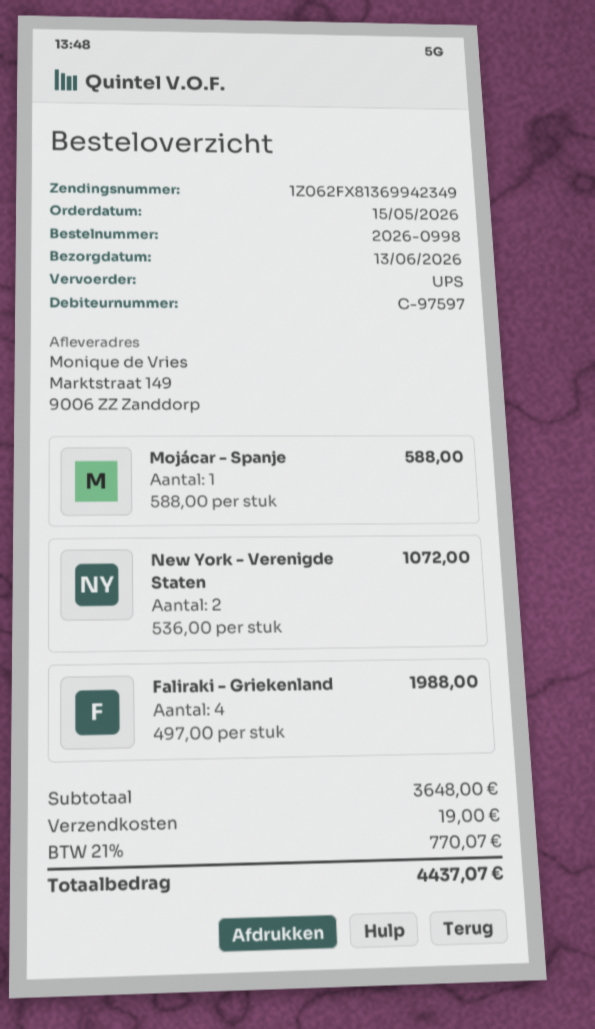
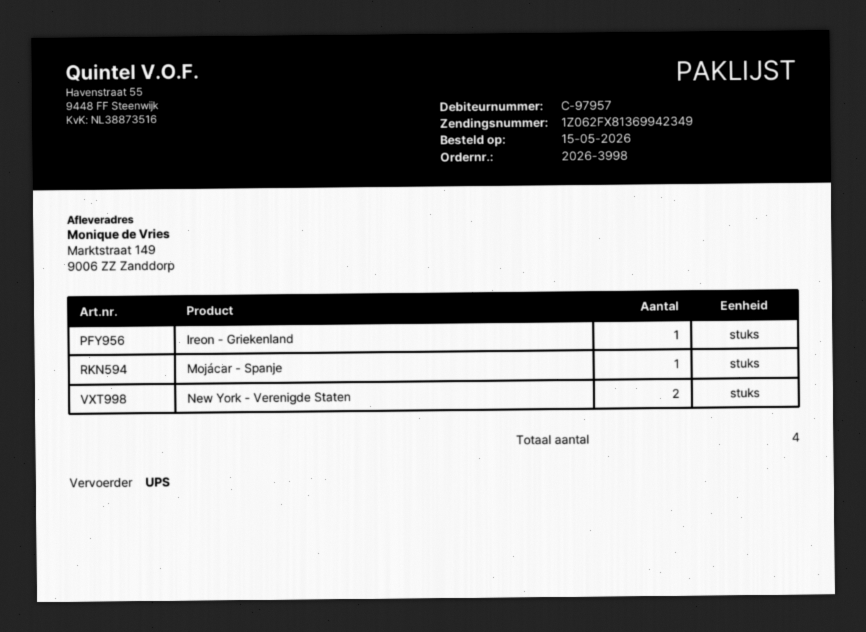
order number: 2026-0998 -> 2026-3998
customer number: C-97597 -> C-97957
Faliraki - Griekenland: 4 -> none
Ireon - Griekenland: none -> 1

